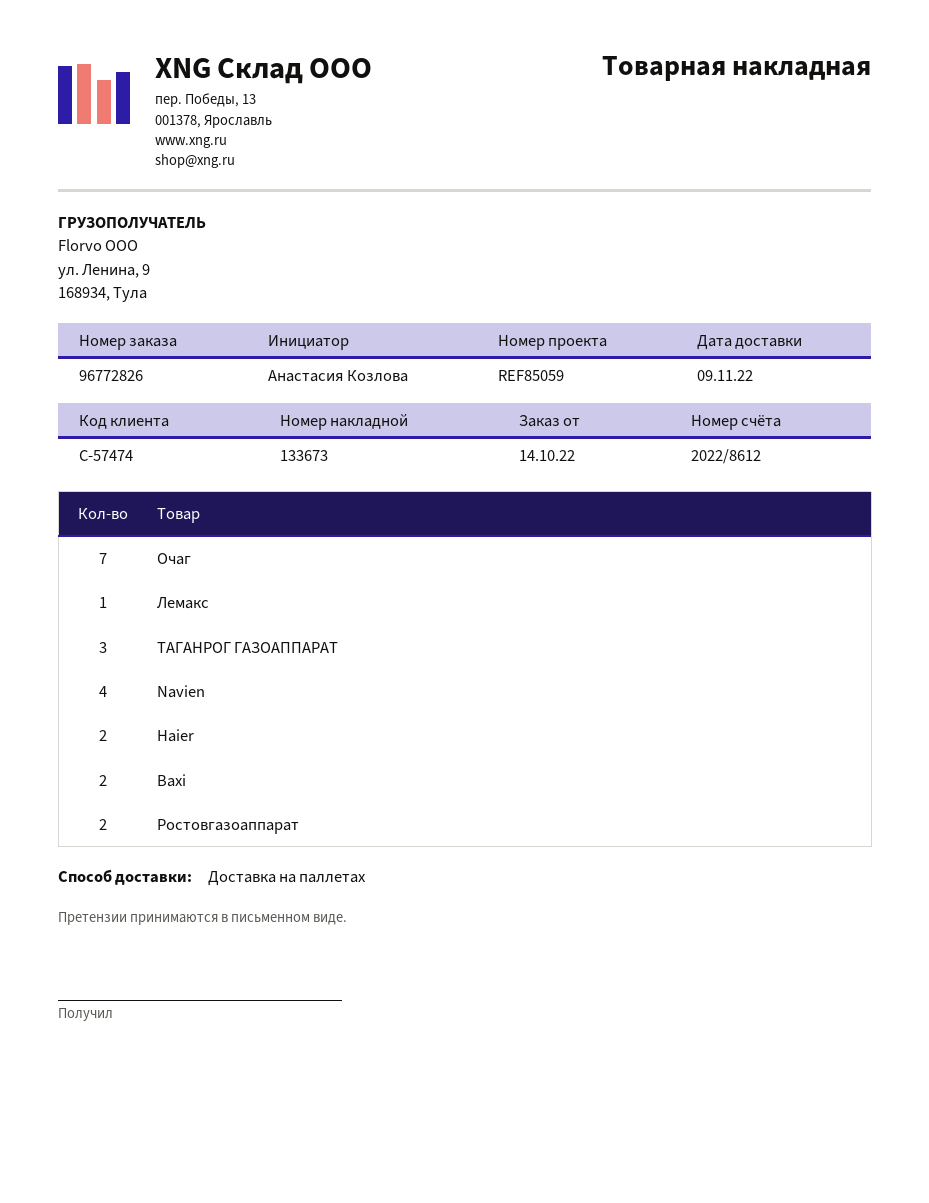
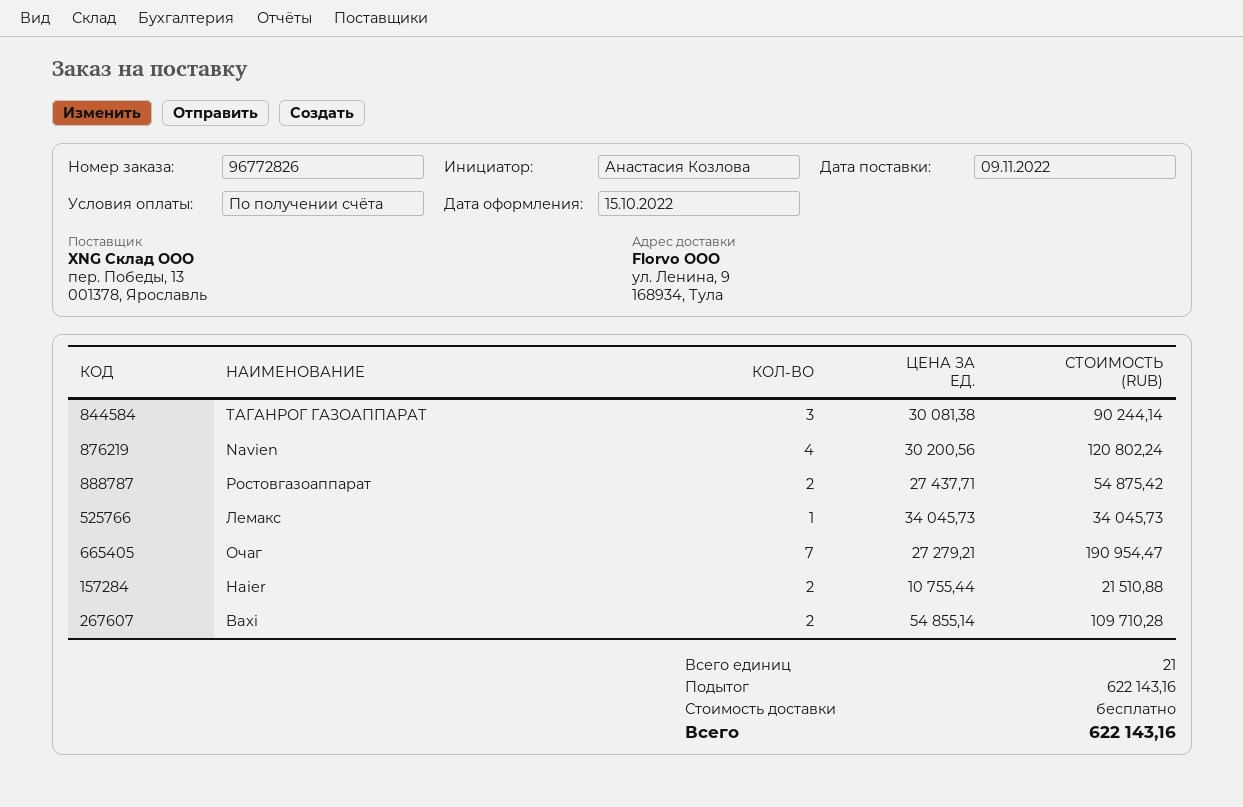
order date: 2022-10-14 -> 2022-10-15

